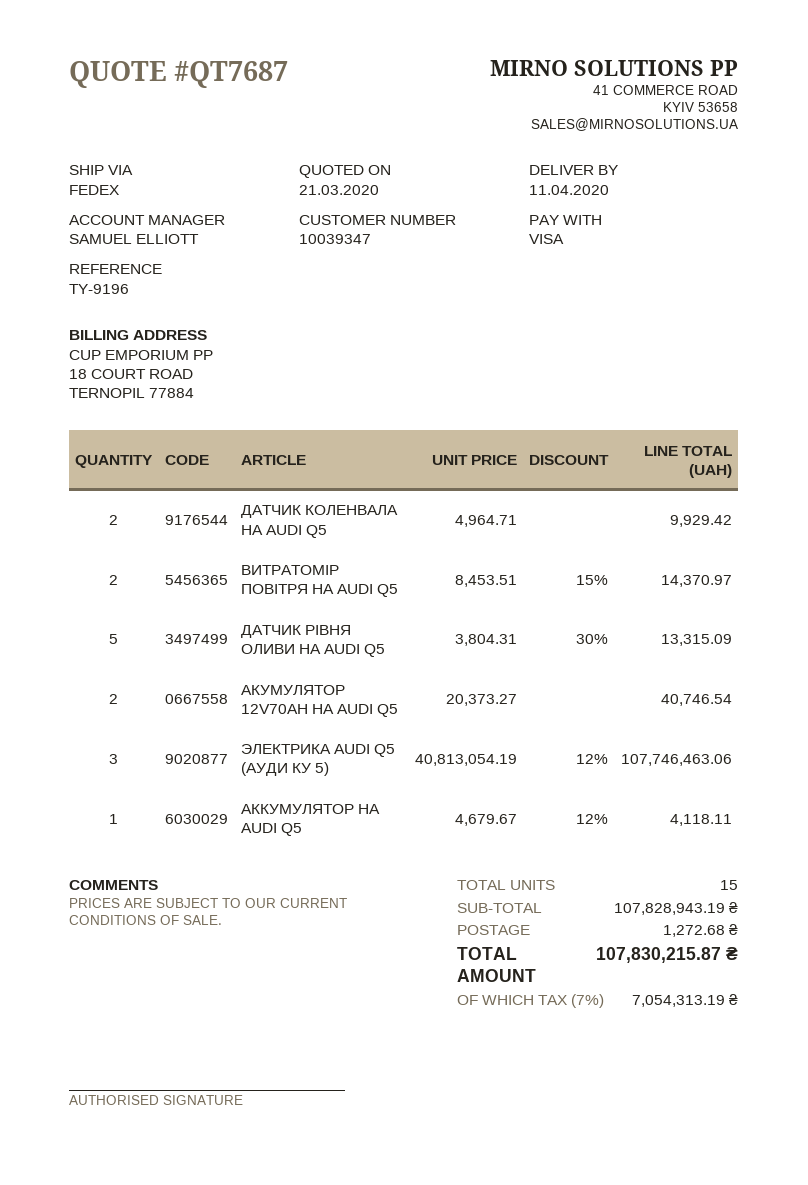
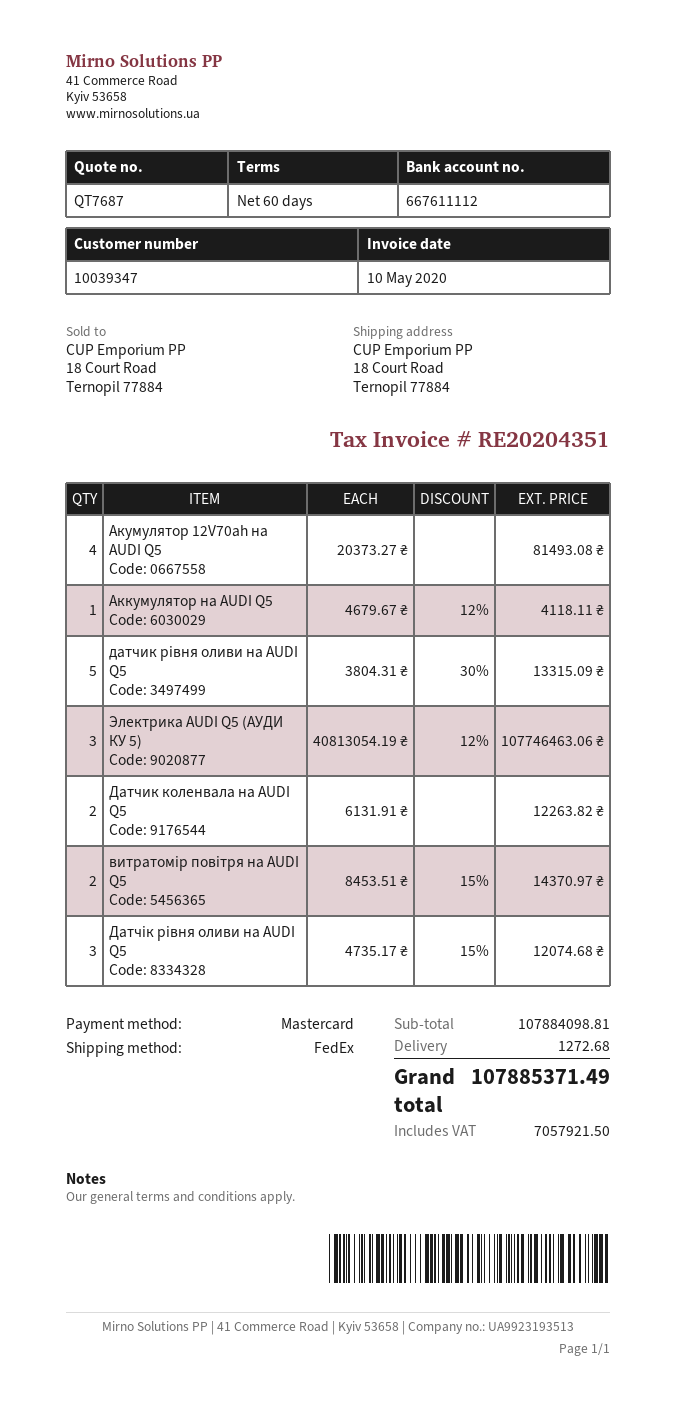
payment method: Visa -> Mastercard
ДАТЧИК КОЛЕНВАЛА НА AUDI Q5: 2 x 4964.71 = 9929.42 -> 2 x 6131.91 = 12263.82
АКУМУЛЯТОР 12V70AH НА AUDI Q5: 2 x 20373.27 = 40746.54 -> 4 x 20373.27 = 81493.08
Датчік рівня оливи на AUDI Q5: none -> 3 x 4735.17 - 15% = 12074.68
subtotal: 107828943.19 -> 107884098.81
tax: 7054313.19 -> 7057921.50
total: 107830215.87 -> 107885371.49

